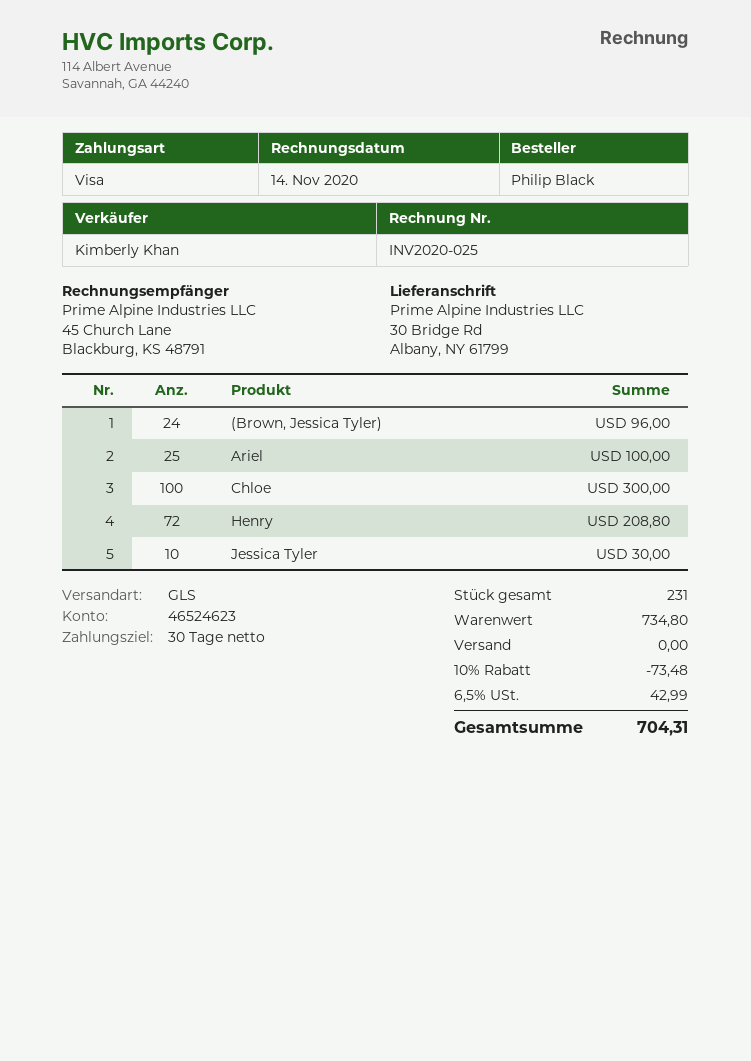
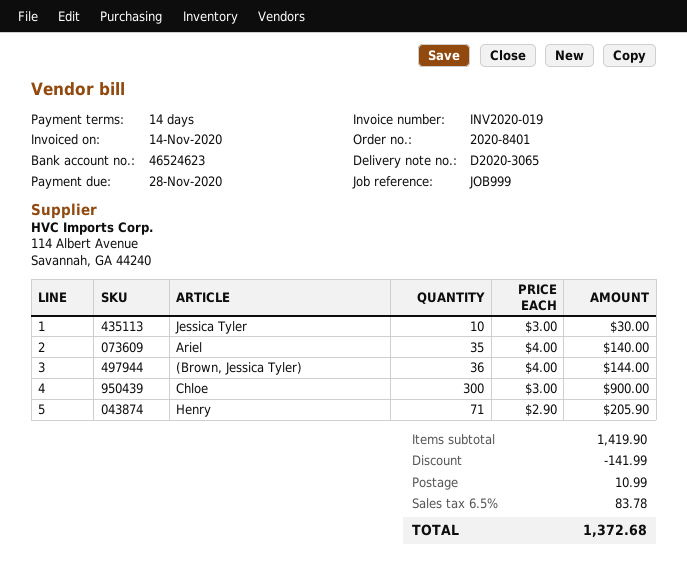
invoice number: INV2020-025 -> INV2020-019
payment terms: 30 days -> 14 days
(Brown, Jessica Tyler): 24 for 96.00 -> 36 for 144.00
Ariel: 25 for 100.00 -> 35 for 140.00
Chloe: 100 for 300.00 -> 300 for 900.00
Henry: 72 for 208.80 -> 71 for 205.90
subtotal: 734.80 -> 1419.90
discount: 73.48 -> 141.99
shipping: 0.00 -> 10.99
tax: 6.5% = 42.99 -> 6.5% = 83.78
total: 704.31 -> 1372.68

